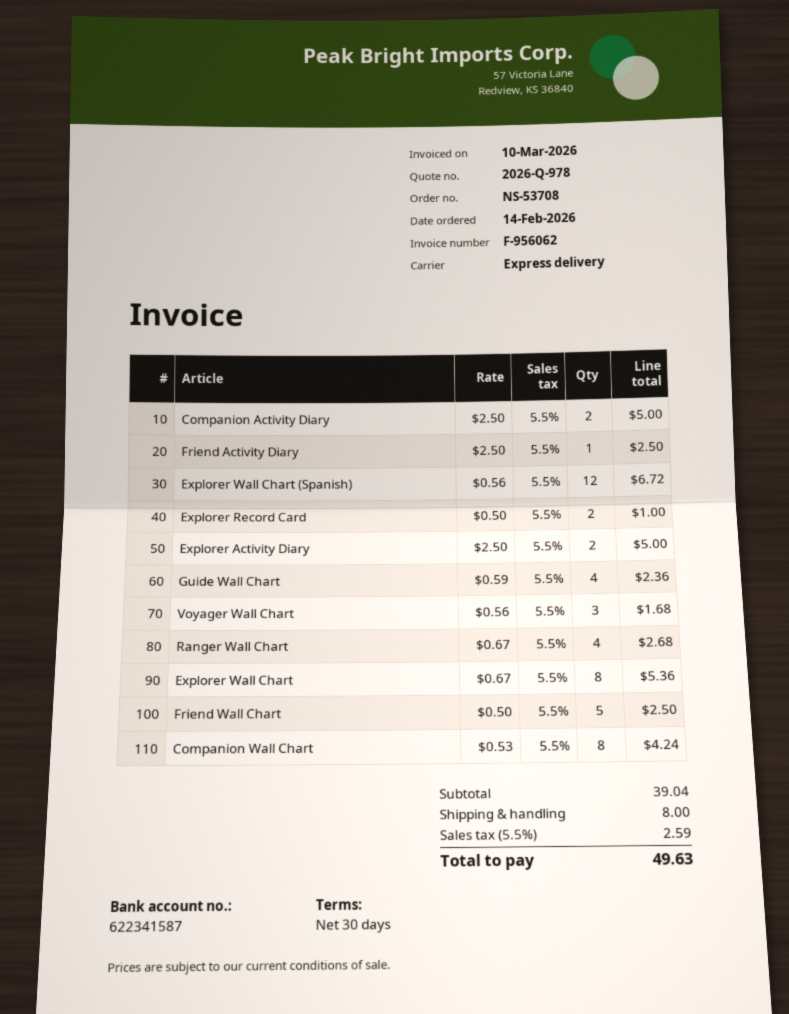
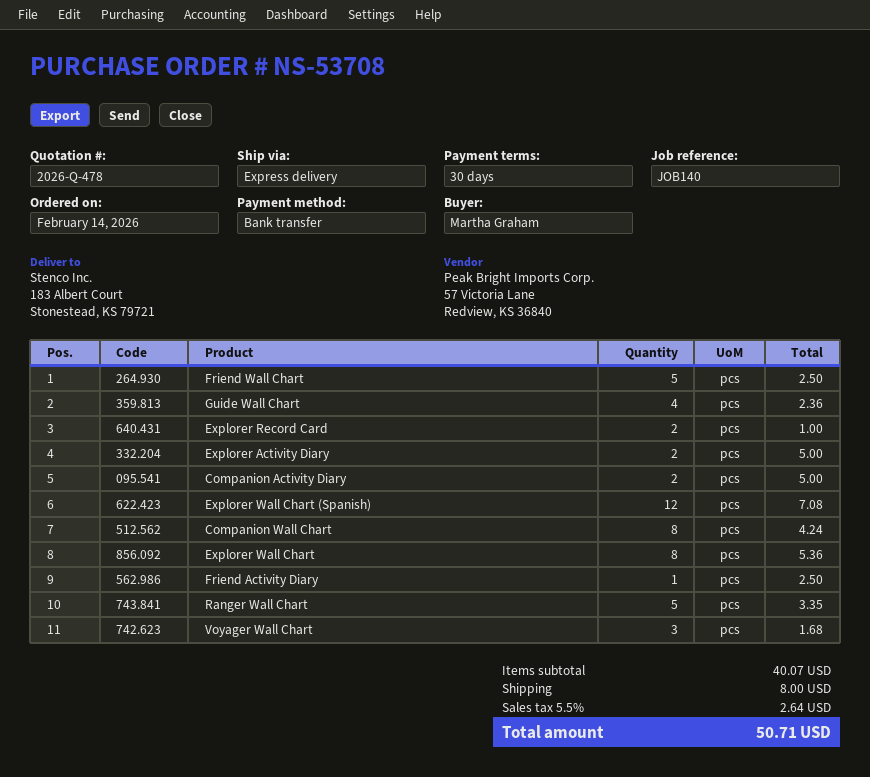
quote number: 2026-Q-978 -> 2026-Q-478
Explorer Wall Chart (Spanish): 12 for 6.72 -> 12 for 7.08
Ranger Wall Chart: 4 for 2.68 -> 5 for 3.35
subtotal: 39.04 -> 40.07
tax: 5.5% = 2.59 -> 5.5% = 2.64
total: 49.63 -> 50.71

